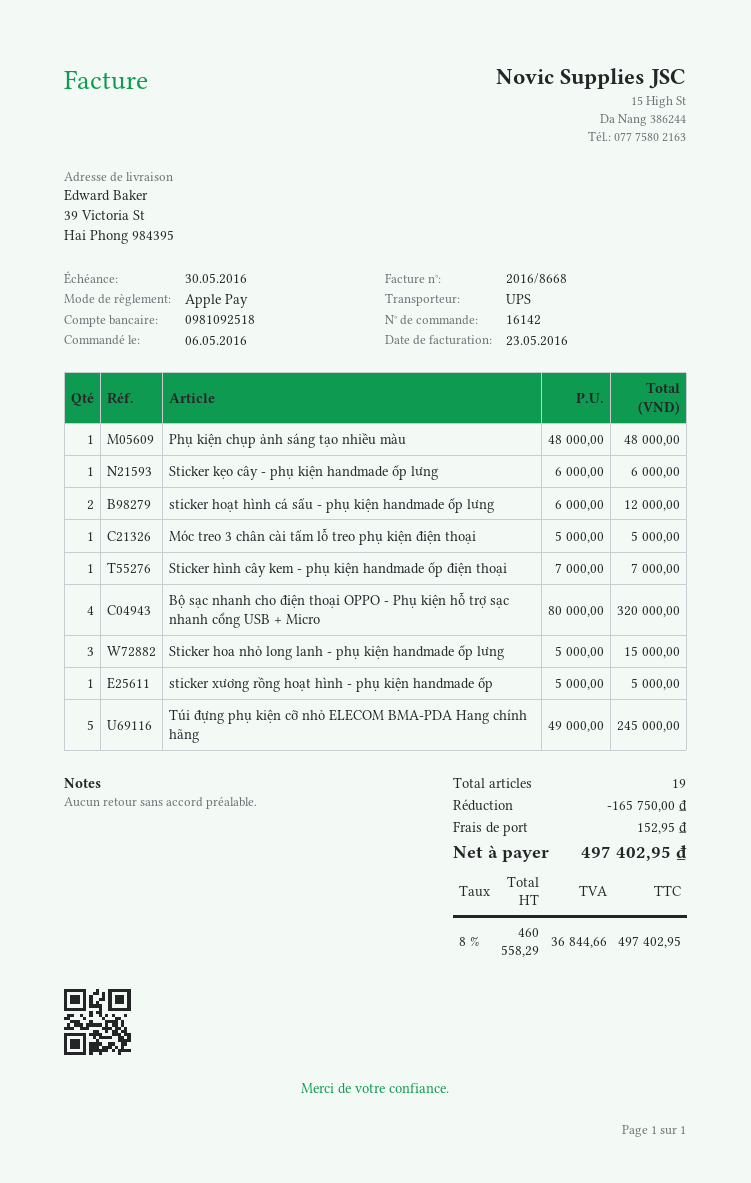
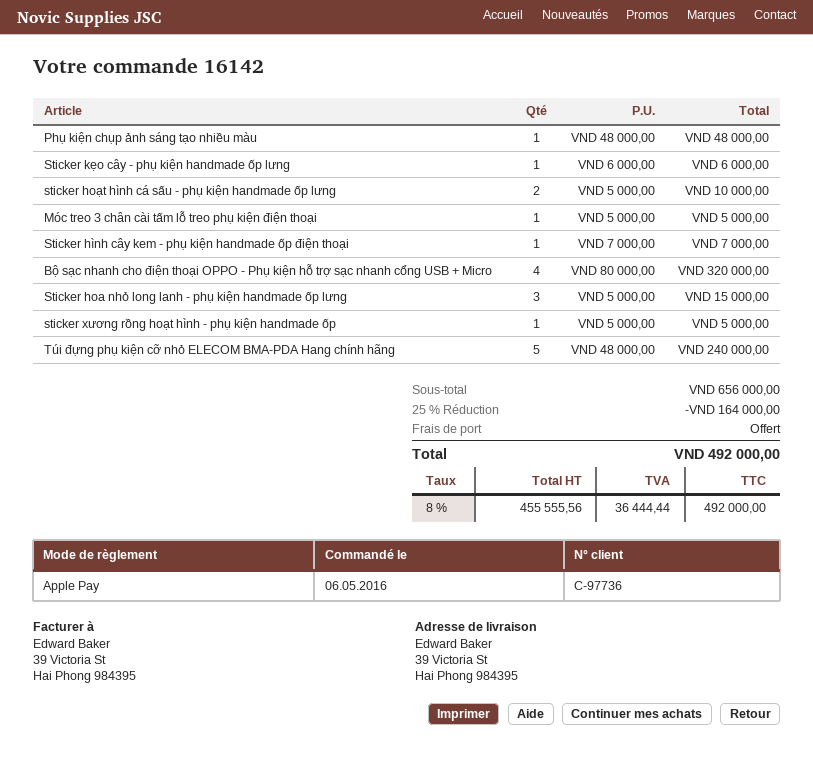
sticker hoạt hình cá sấu - phụ kiện handmade ốp lưng: 2 x 6000.00 = 12000.00 -> 2 x 5000.00 = 10000.00
Túi đựng phụ kiện cỡ nhỏ ELECOM BMA-PDA Hang chính hãng: 5 x 49000.00 = 245000.00 -> 5 x 48000.00 = 240000.00
discount: 165750.00 -> 164000.00
shipping: 152.95 -> 0.00
net: 460558.29 -> 455555.56
tax: 8% = 36844.66 -> 8% = 36444.44
total: 497402.95 -> 492000.00

